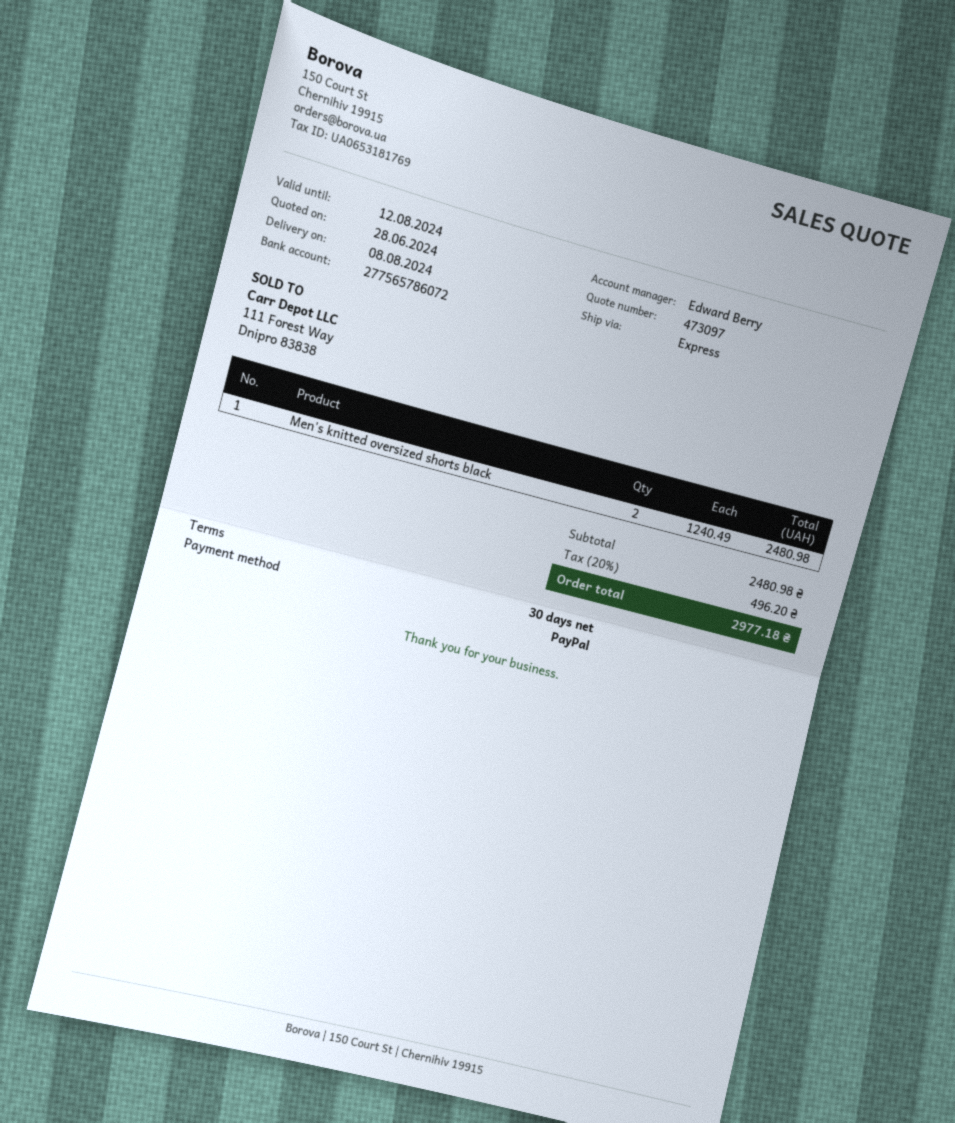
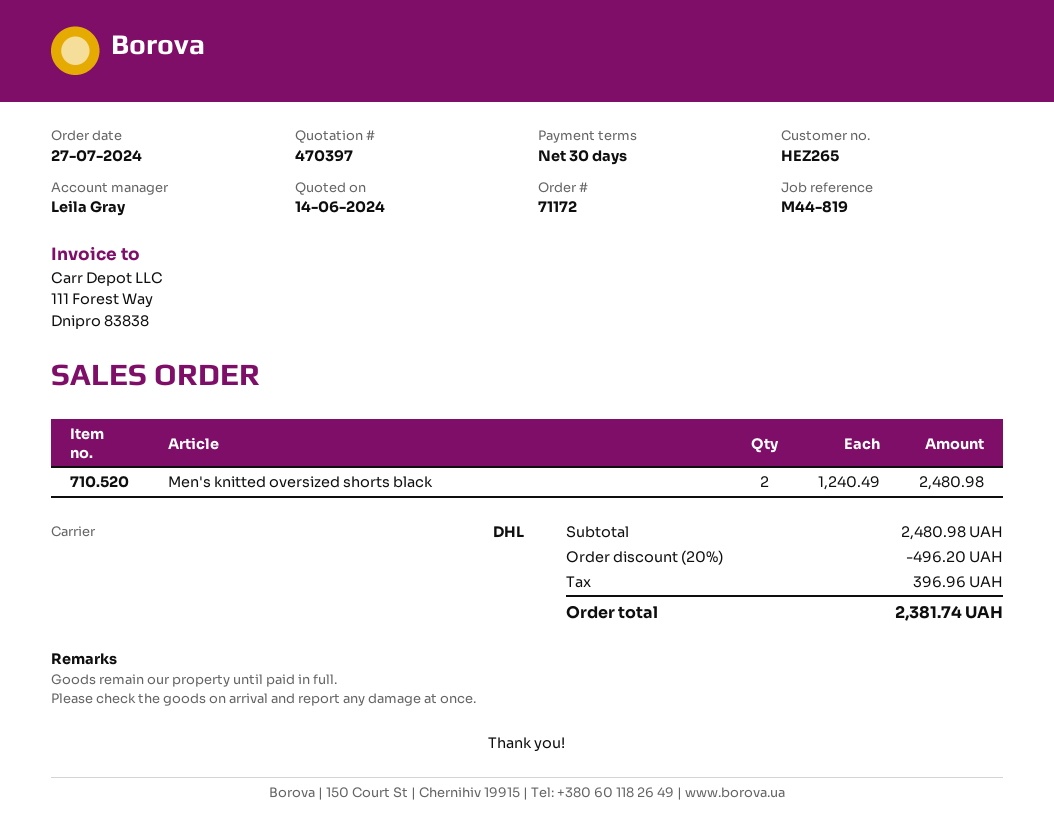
quote number: 473097 -> 470397
quote date: 2024-06-28 -> 2024-06-14
sales rep: Edward Berry -> Leila Gray
shipping method: express -> DHL
discount: none -> 20% = 496.20
tax: 496.20 -> 396.96
total: 2977.18 -> 2381.74

